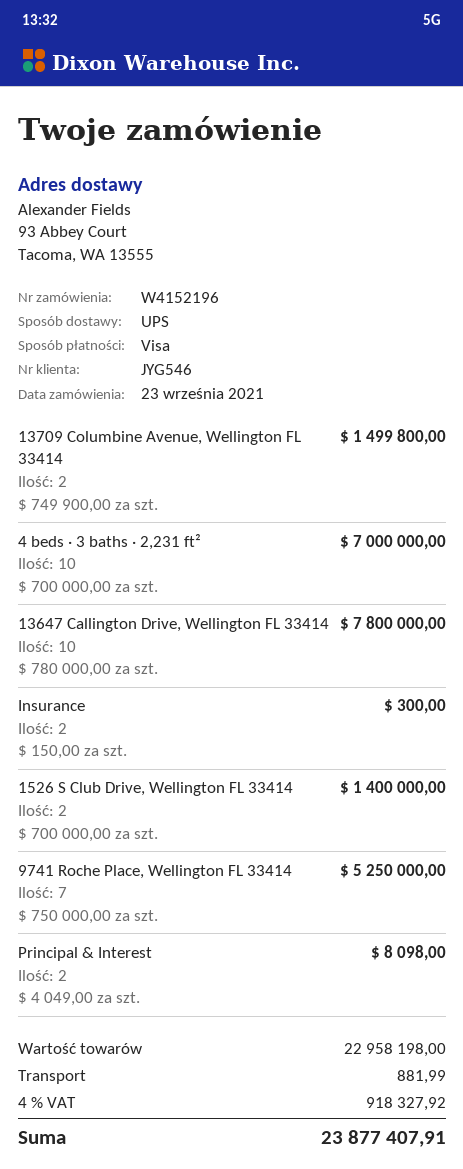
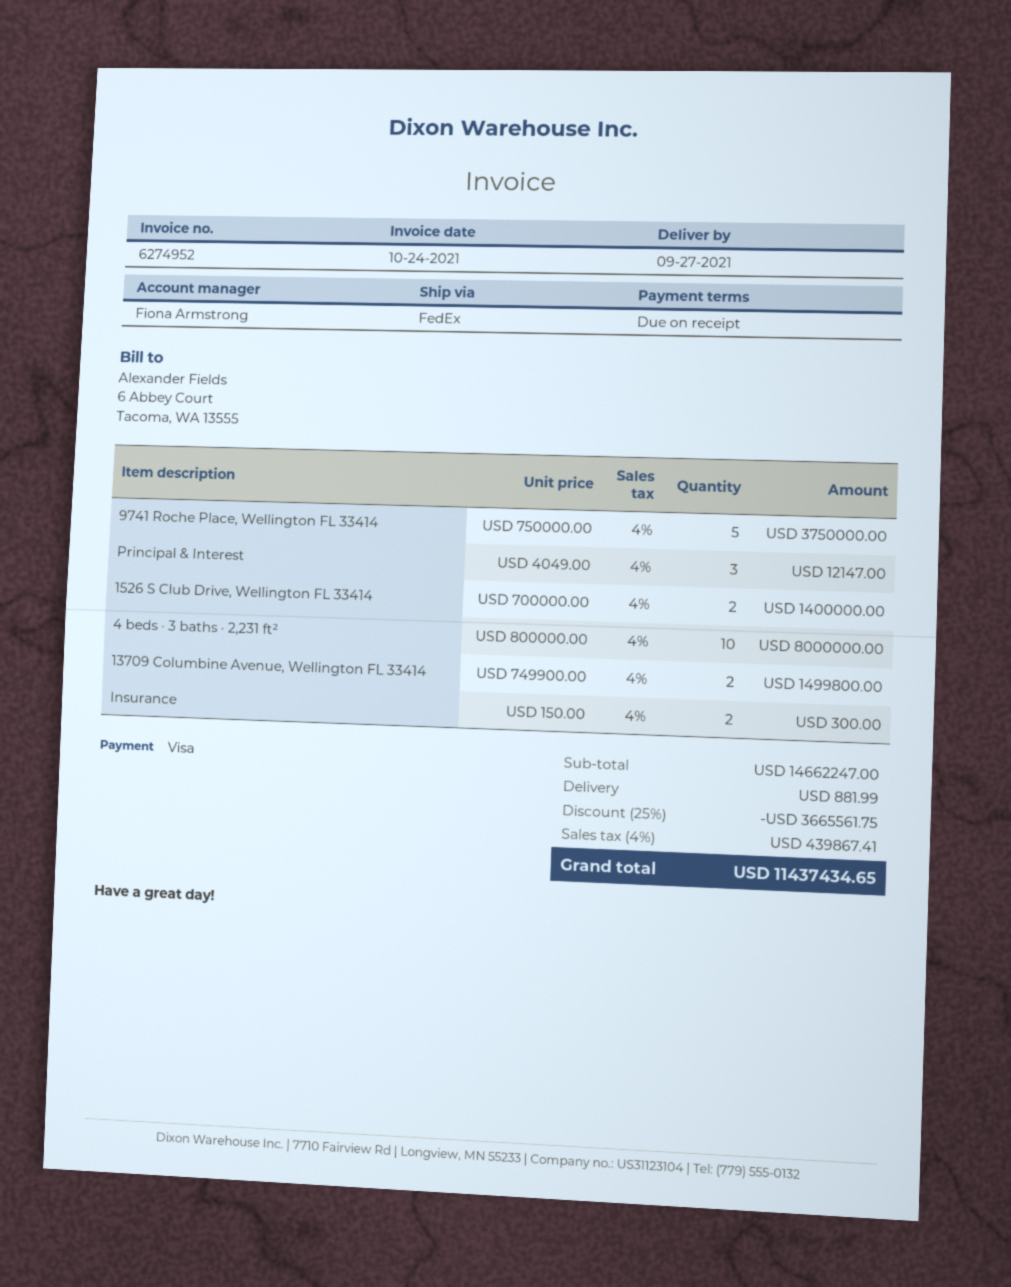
shipping method: UPS -> FedEx
4 beds · 3 baths · 2,231 ft²: 10 x 700000.00 = 7000000.00 -> 10 x 800000.00 = 8000000.00
13647 Callington Drive, Wellington FL 33414: 10 x 780000.00 = 7800000.00 -> none
9741 Roche Place, Wellington FL 33414: 7 x 750000.00 = 5250000.00 -> 5 x 750000.00 = 3750000.00
Principal & Interest: 2 x 4049.00 = 8098.00 -> 3 x 4049.00 = 12147.00
subtotal: 22958198.00 -> 14662247.00
discount: none -> 25% = 3665561.75
tax: 4% = 918327.92 -> 4% = 439867.41
total: 23877407.91 -> 11437434.65

